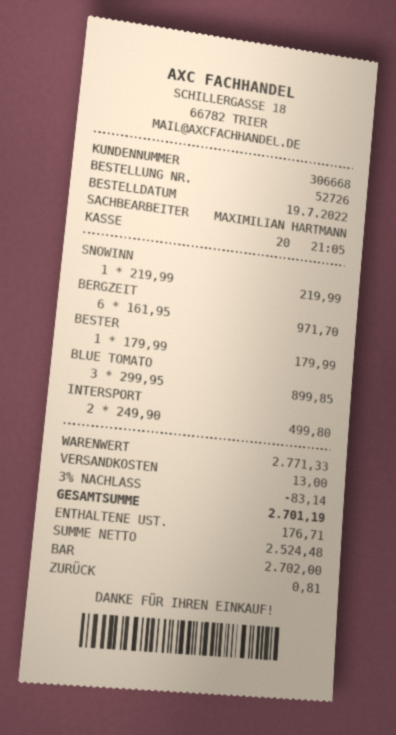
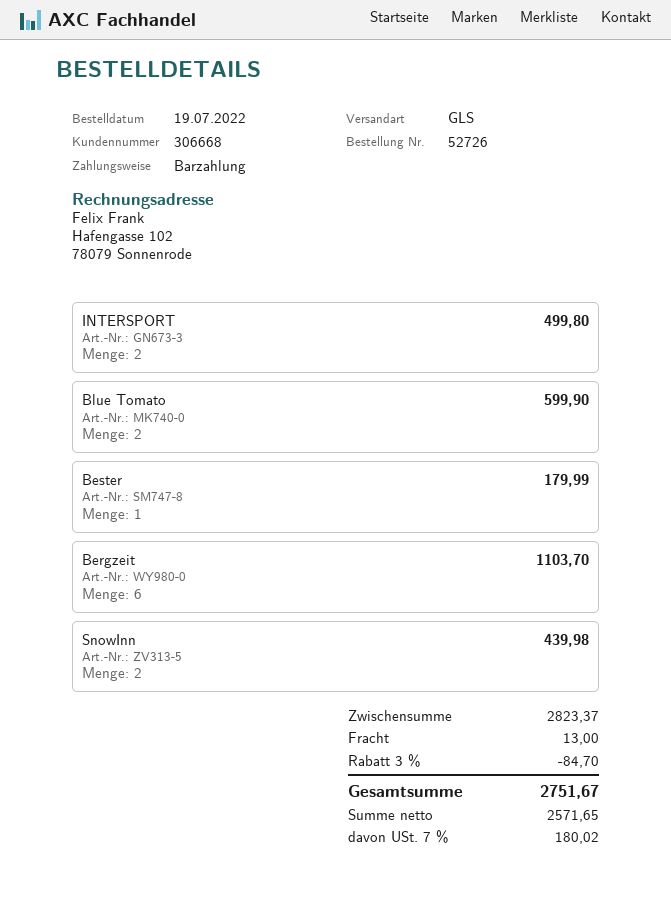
SNOWINN: 1 for 219.99 -> 2 for 439.98
BERGZEIT: 6 for 971.70 -> 6 for 1103.70
BLUE TOMATO: 3 for 899.85 -> 2 for 599.90
subtotal: 2771.33 -> 2823.37
discount: 3% = 83.14 -> 3% = 84.70
net: 2524.48 -> 2571.65
tax: 176.71 -> 180.02
total: 2701.19 -> 2751.67

